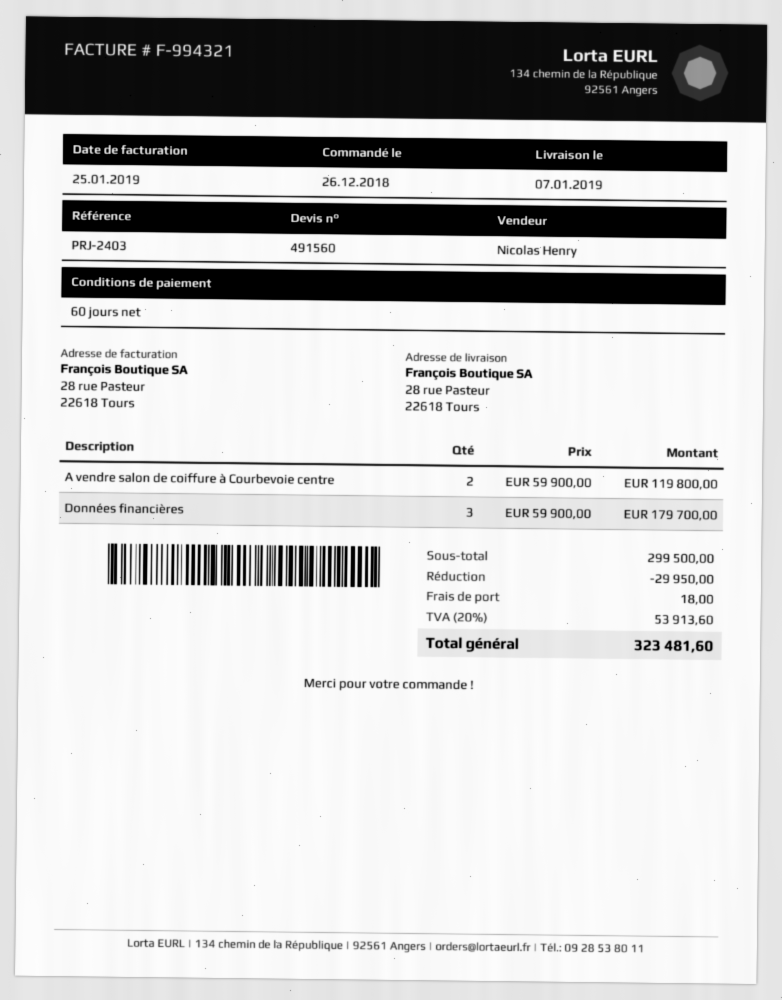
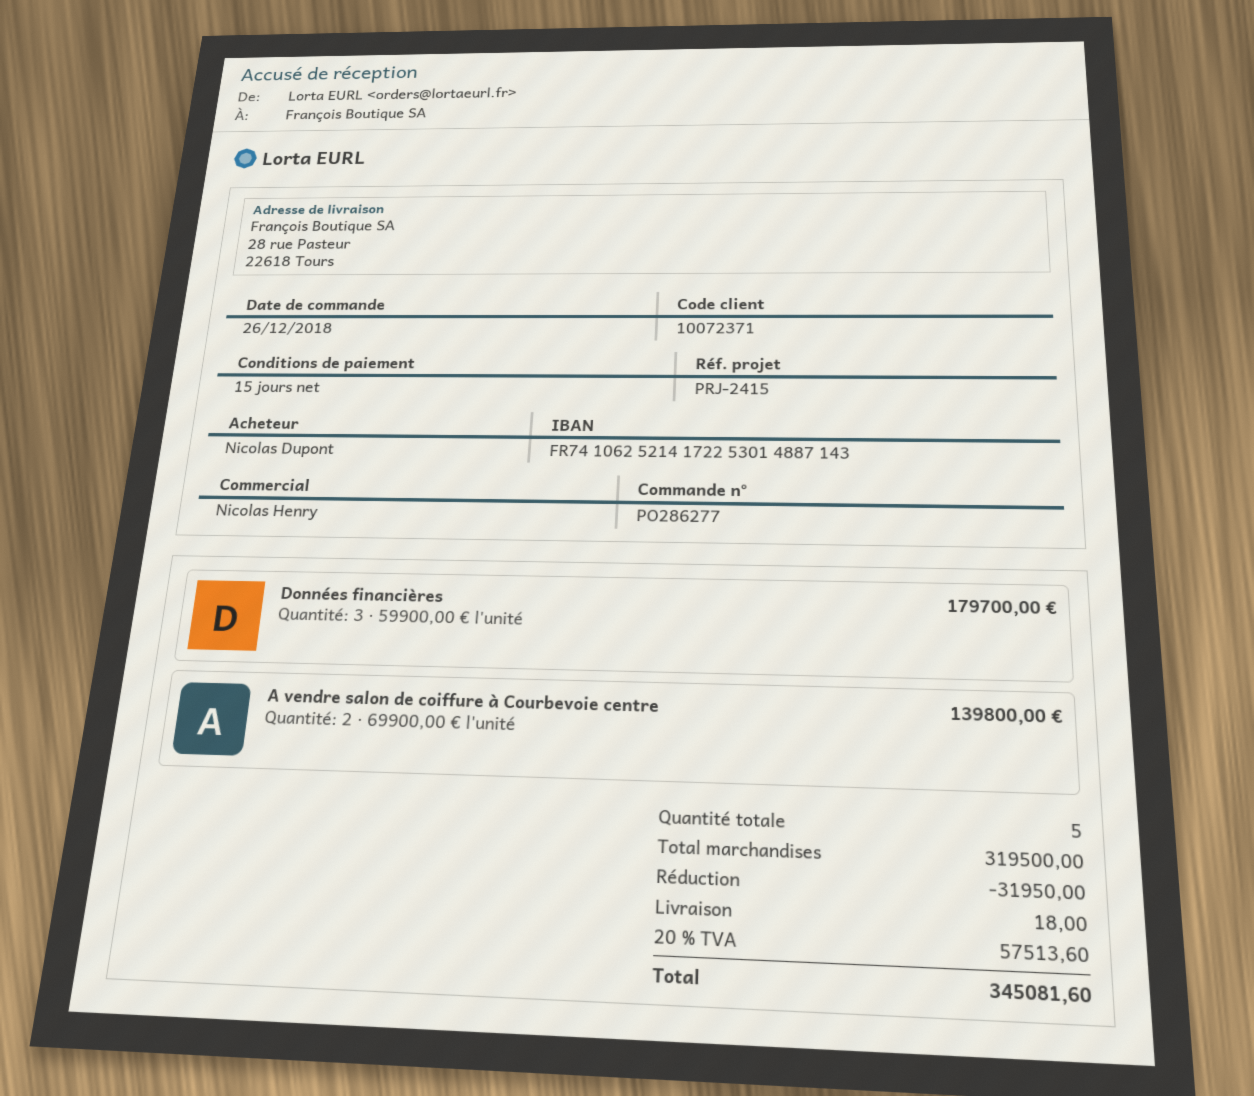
payment terms: 60 days -> 15 days
reference: PRJ-2403 -> PRJ-2415
A vendre salon de coiffure à Courbevoie centre: 2 x 59900.00 = 119800.00 -> 2 x 69900.00 = 139800.00
subtotal: 299500.00 -> 319500.00
discount: 29950.00 -> 31950.00
tax: 20% = 53913.60 -> 20% = 57513.60
total: 323481.60 -> 345081.60

